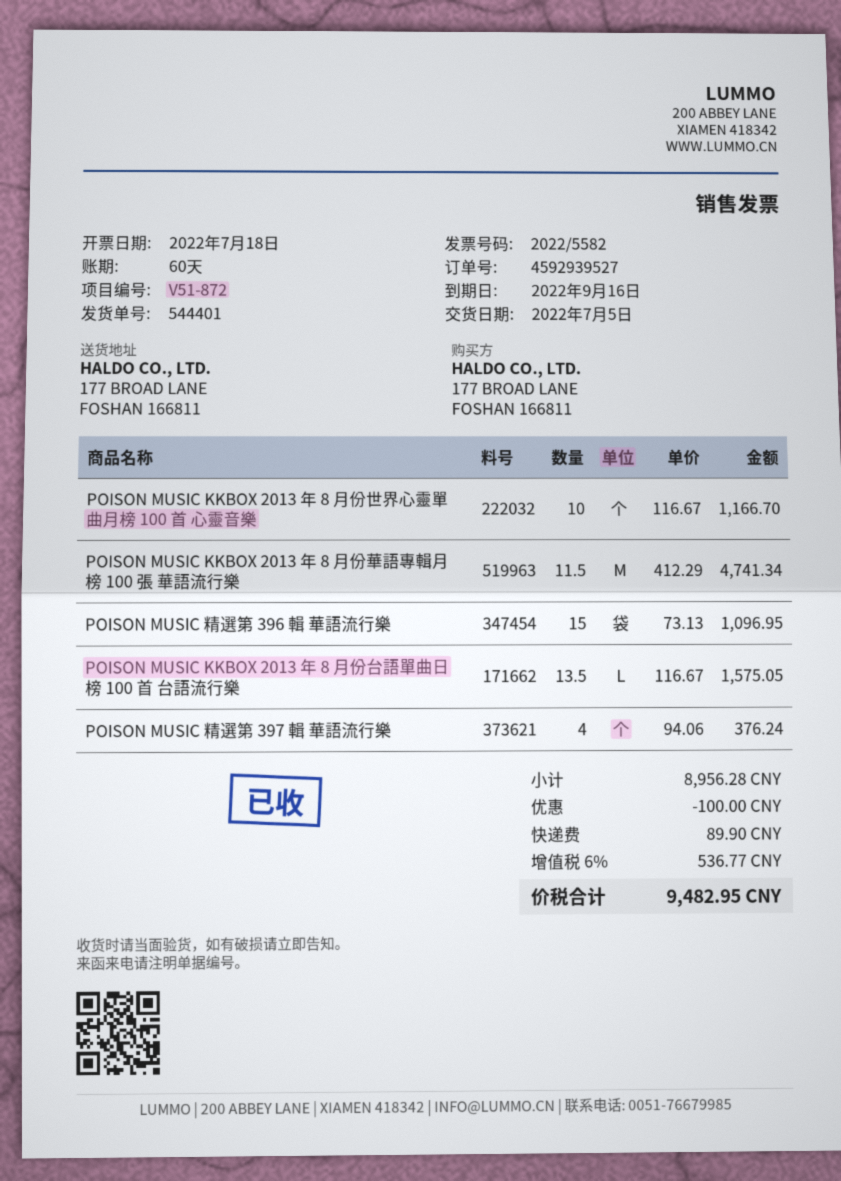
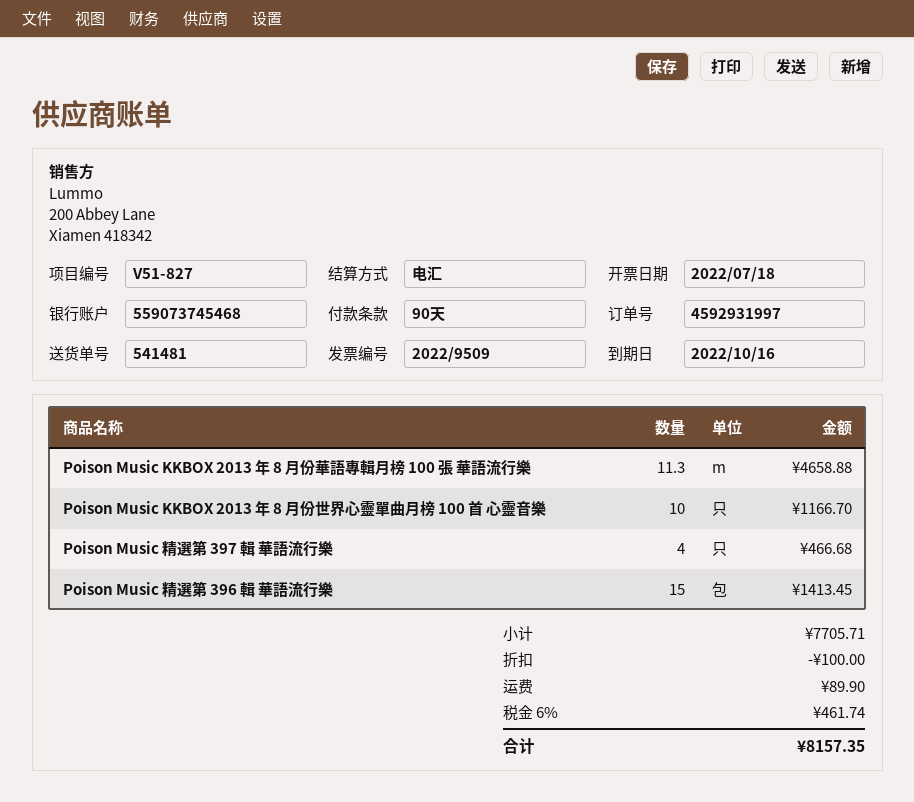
order number: 4592939527 -> 4592931997
delivery note number: 544401 -> 541481
invoice number: 2022/5582 -> 2022/9509
payment terms: 60 days -> 90 days
due date: 2022-09-16 -> 2022-10-16
reference: V51-872 -> V51-827
POISON MUSIC KKBOX 2013 年 8 月份華語專輯月榜 100 張 華語流行樂: 11.5 for 4741.34 -> 11.3 for 4658.88
POISON MUSIC 精選第 396 輯 華語流行樂: 15 for 1096.95 -> 15 for 1413.45
POISON MUSIC KKBOX 2013 年 8 月份台語單曲日榜 100 首 台語流行樂: 13.5 for 1575.05 -> none
POISON MUSIC 精選第 397 輯 華語流行樂: 4 for 376.24 -> 4 for 466.68
subtotal: 8956.28 -> 7705.71
tax: 6% = 536.77 -> 6% = 461.74
total: 9482.95 -> 8157.35

